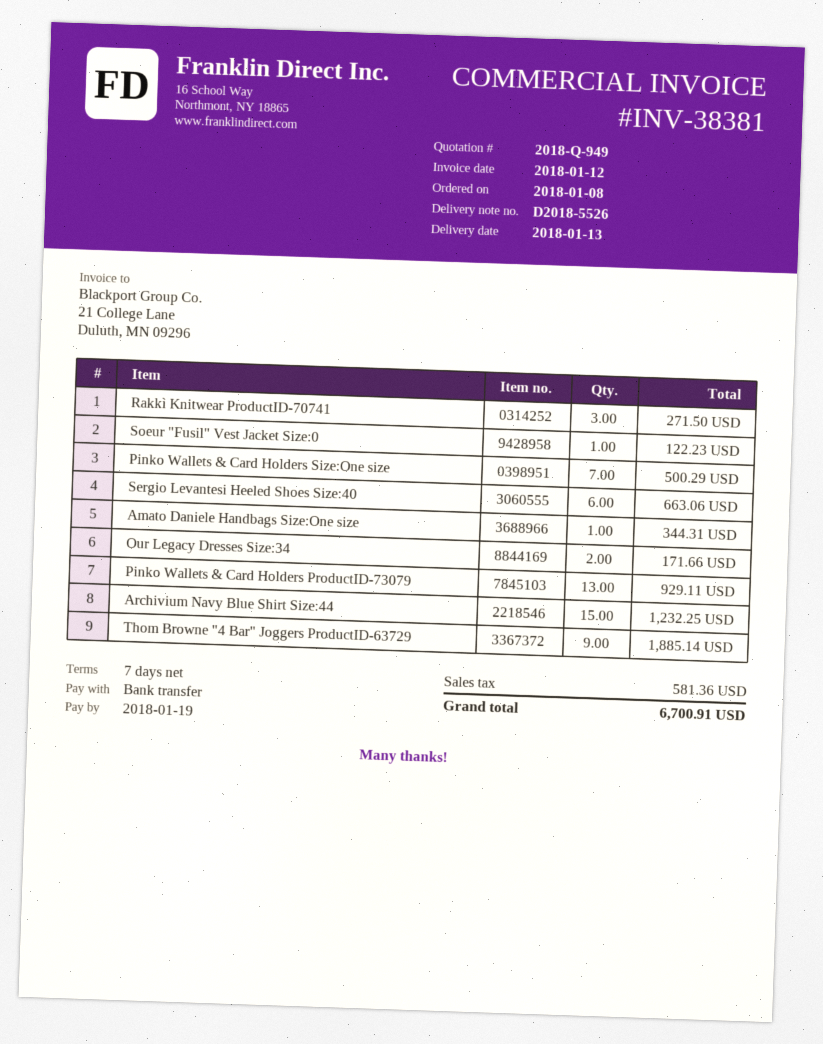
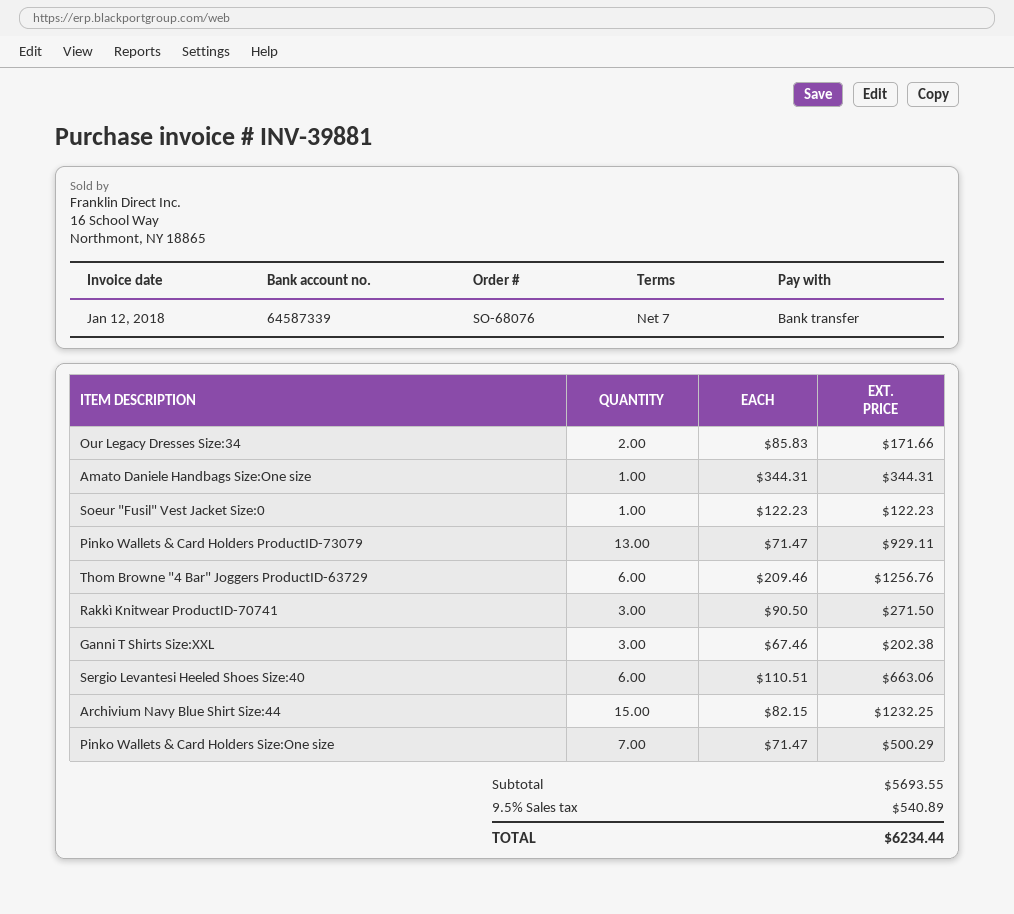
invoice number: INV-38381 -> INV-39881
Thom Browne "4 Bar" Joggers ProductID-63729: 9 for 1885.14 -> 6 for 1256.76
Ganni T Shirts Size:XXL: none -> 3 for 202.38
tax: 581.36 -> 540.89
total: 6700.91 -> 6234.44

